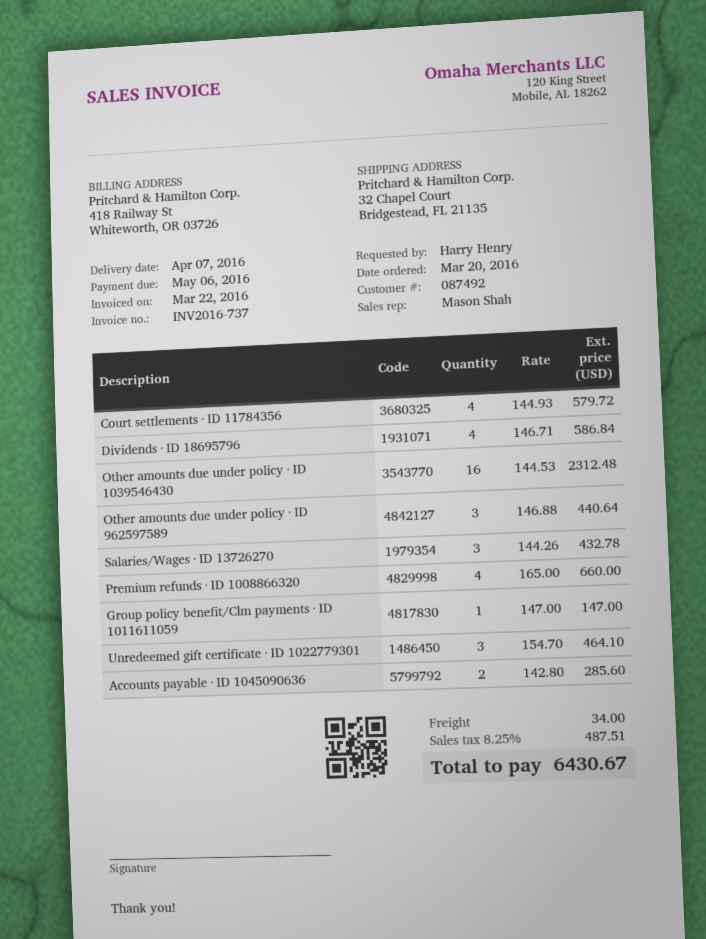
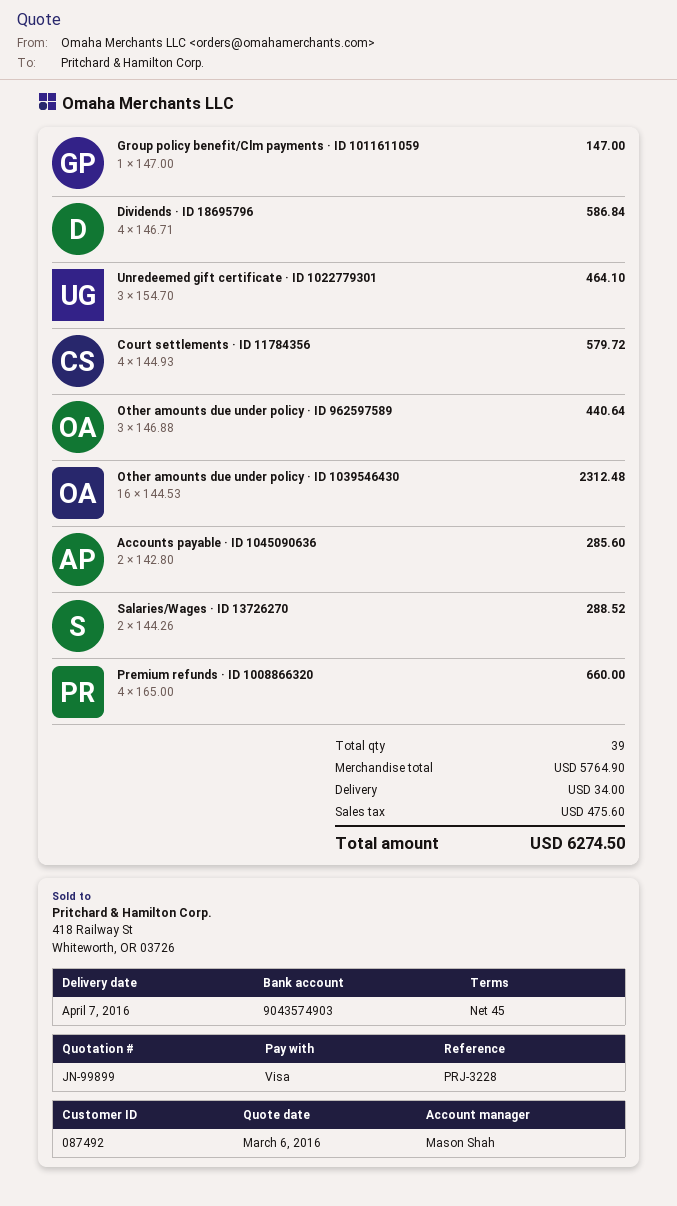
Salaries/Wages · ID 13726270: 3 x 144.26 = 432.78 -> 2 x 144.26 = 288.52
tax: 487.51 -> 475.60
total: 6430.67 -> 6274.50

